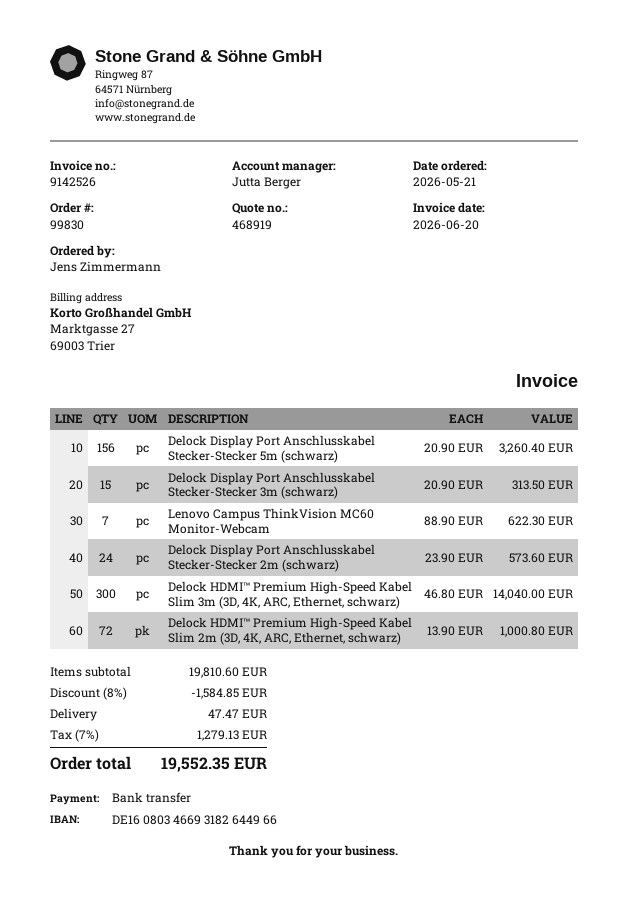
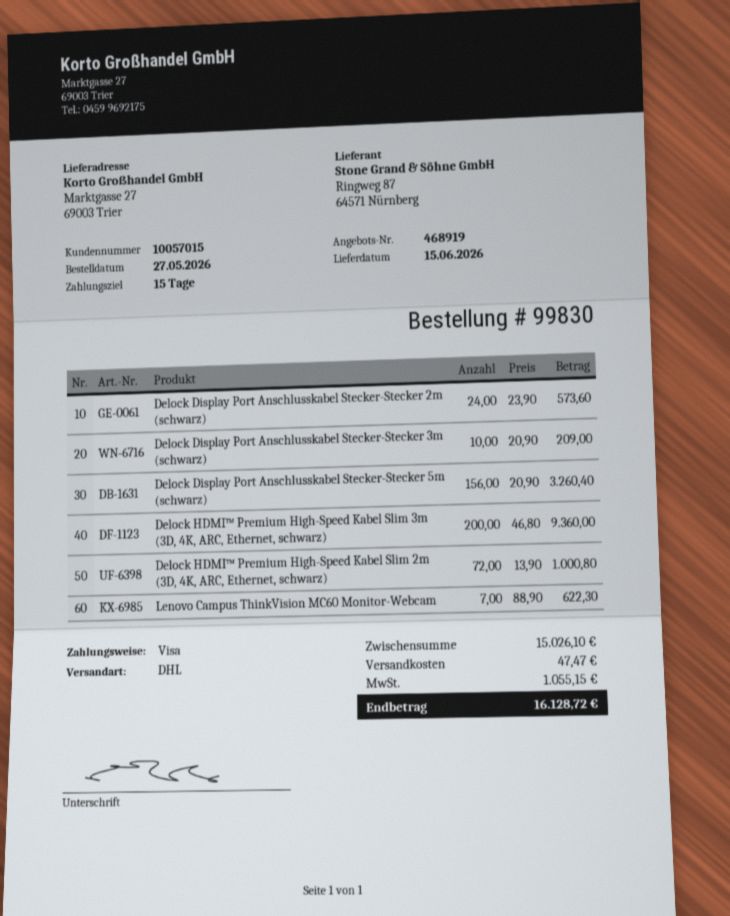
order date: 2026-05-21 -> 2026-05-27
payment method: bank transfer -> Visa
Delock Display Port Anschlusskabel Stecker-Stecker 3m (schwarz): 15 x 20.90 = 313.50 -> 10 x 20.90 = 209.00
Delock HDMI™ Premium High-Speed Kabel Slim 3m (3D, 4K, ARC, Ethernet, schwarz): 300 x 46.80 = 14040.00 -> 200 x 46.80 = 9360.00
subtotal: 19810.60 -> 15026.10
discount: 8% = 1584.85 -> none
tax: 1279.13 -> 1055.15
total: 19552.35 -> 16128.72

